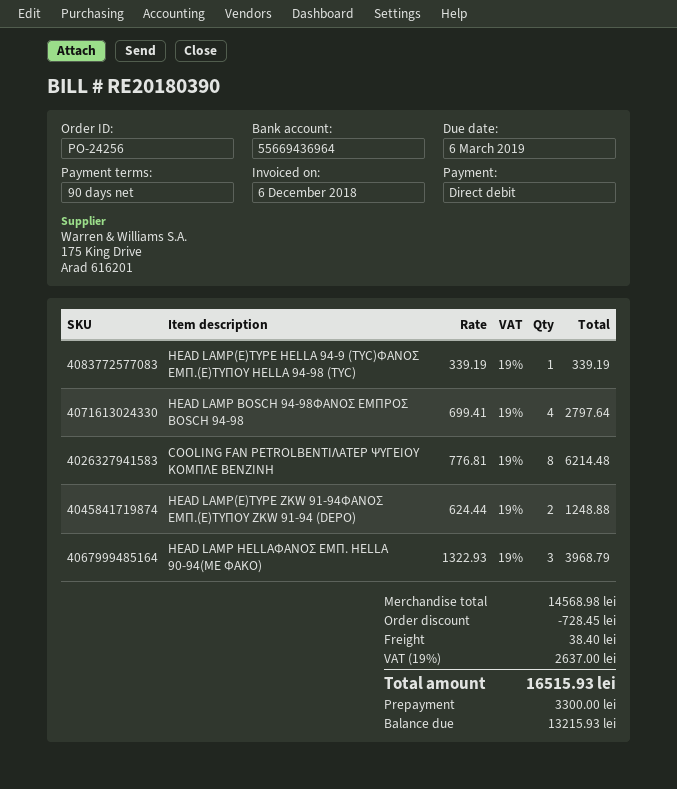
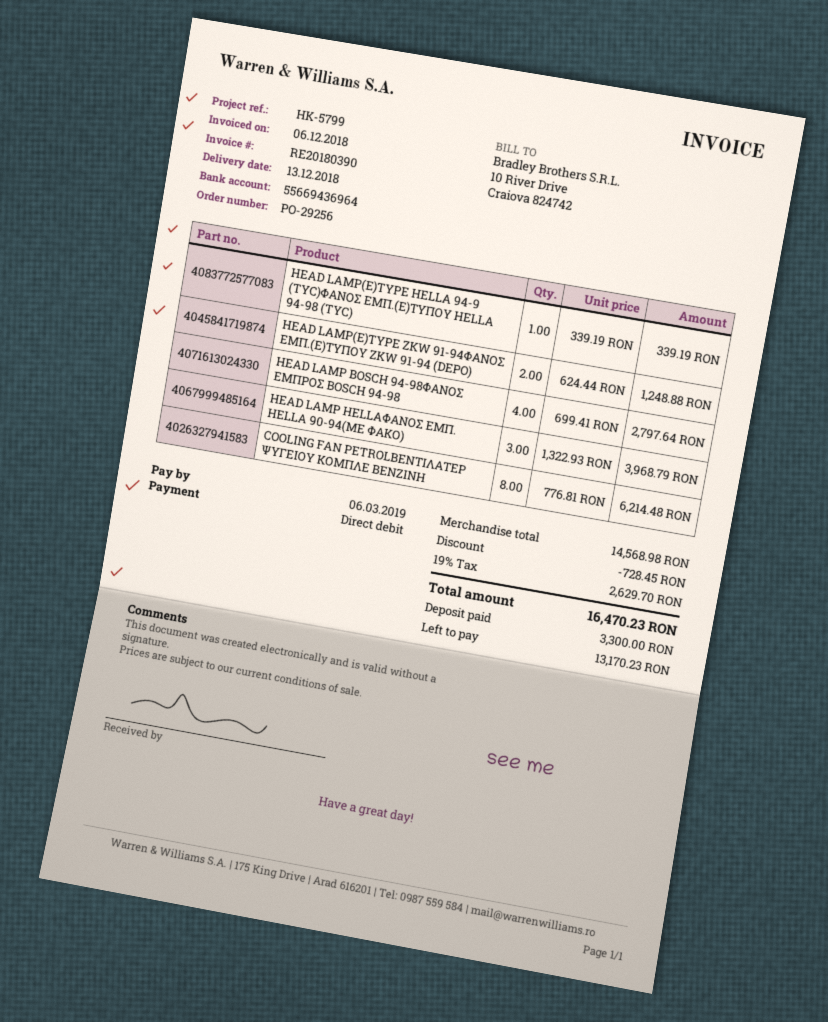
order number: PO-24256 -> PO-29256
shipping: 38.40 -> none
tax: 19% = 2637.00 -> 19% = 2629.70
total: 16515.93 -> 16470.23
balance: 13215.93 -> 13170.23

